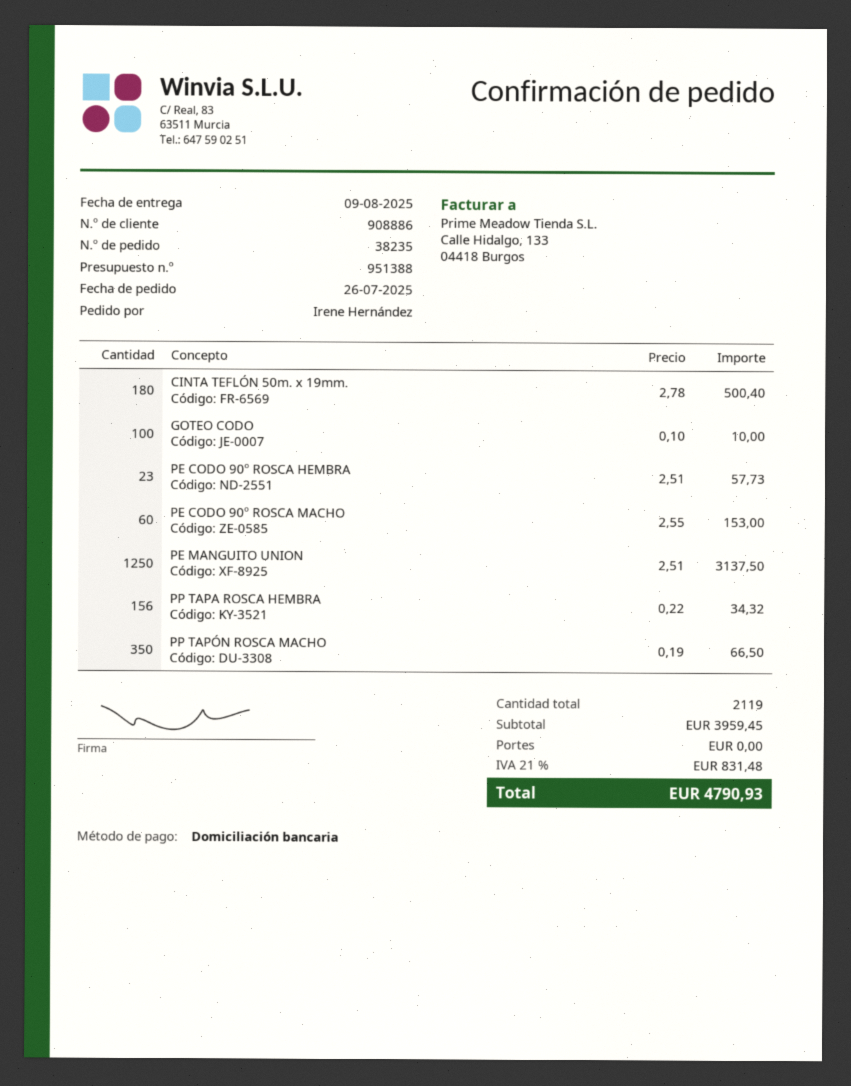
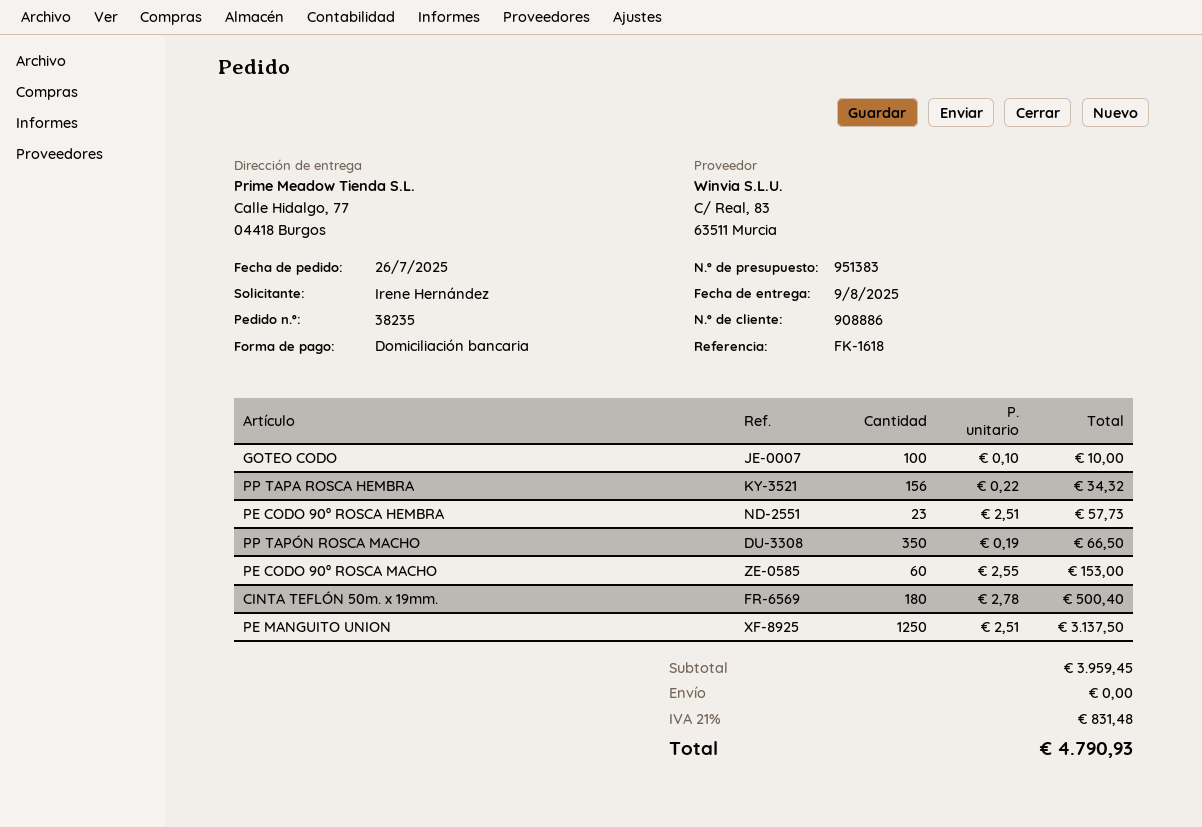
quote number: 951388 -> 951383

